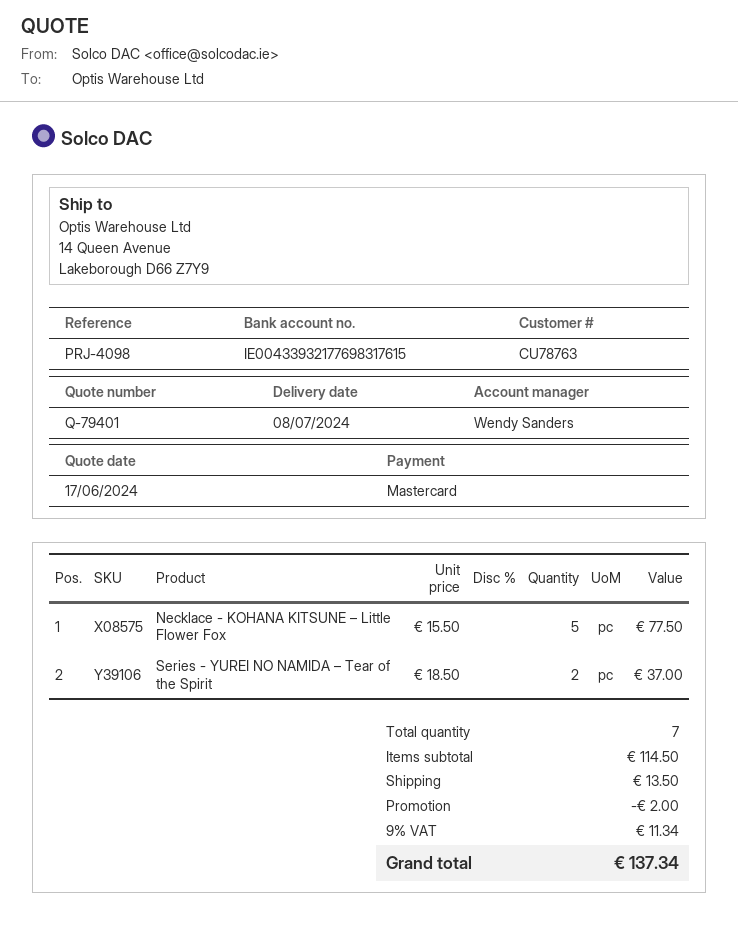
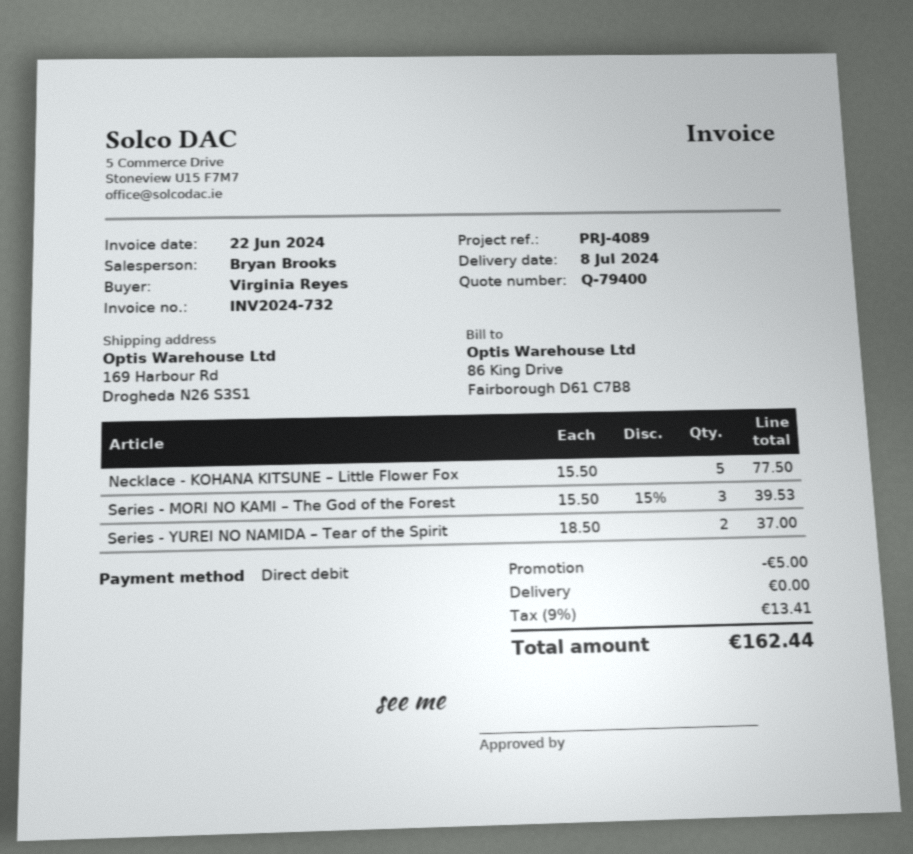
quote number: Q-79401 -> Q-79400
reference: PRJ-4098 -> PRJ-4089
sales rep: Wendy Sanders -> Bryan Brooks
payment method: Mastercard -> direct debit
ship to: 14 Queen Avenue, Lakeborough D66 Z7Y9 -> 169 Harbour Rd, Drogheda N26 S3S1
Series - MORI NO KAMI – The God of the Forest: none -> 3 x 15.50 - 15% = 39.53
discount: 2.00 -> 5.00
shipping: 13.50 -> 0.00
tax: 9% = 11.34 -> 9% = 13.41
total: 137.34 -> 162.44

